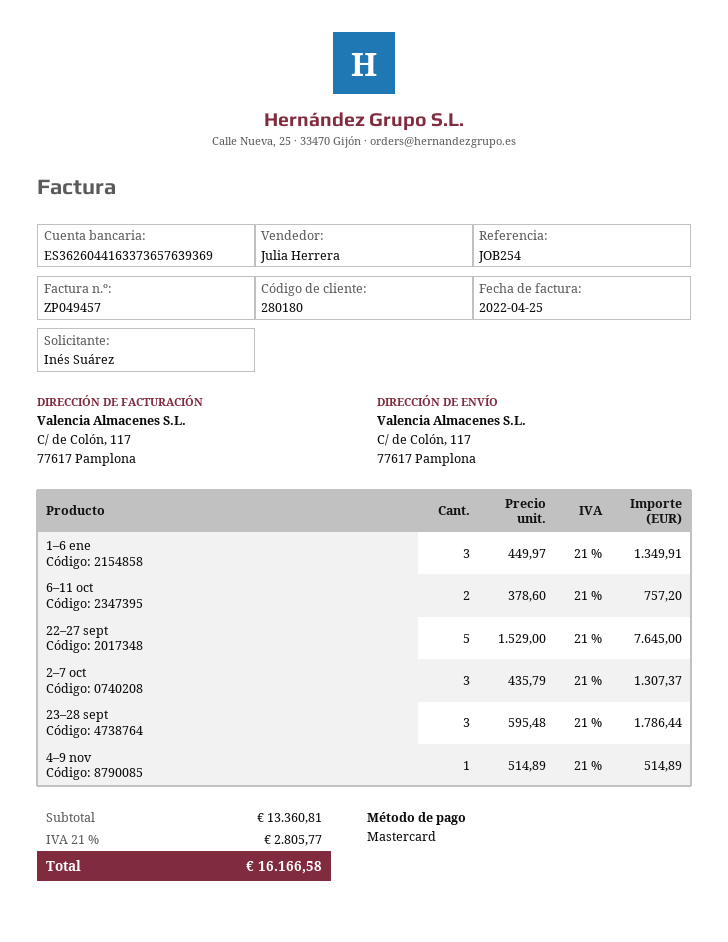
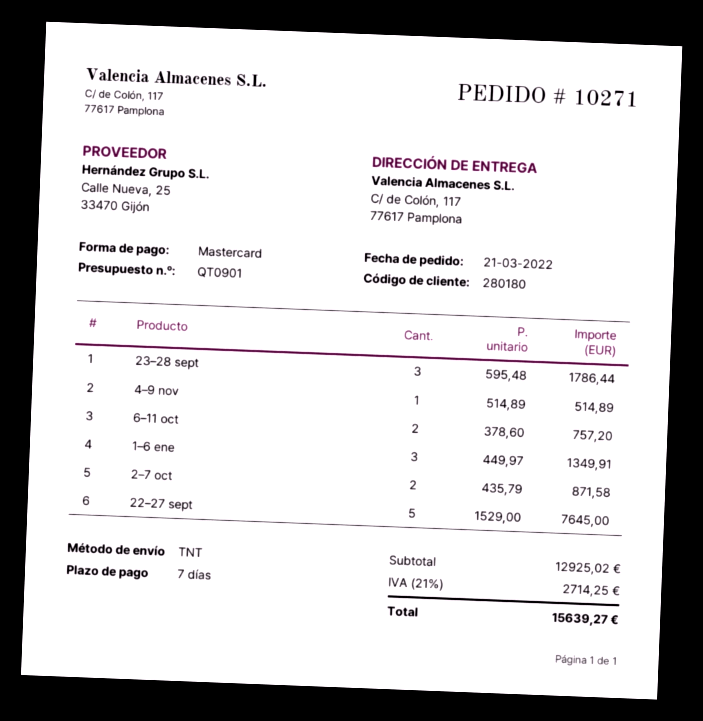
2–7 oct: 3 x 435.79 = 1307.37 -> 2 x 435.79 = 871.58
subtotal: 13360.81 -> 12925.02
tax: 21% = 2805.77 -> 21% = 2714.25
total: 16166.58 -> 15639.27

